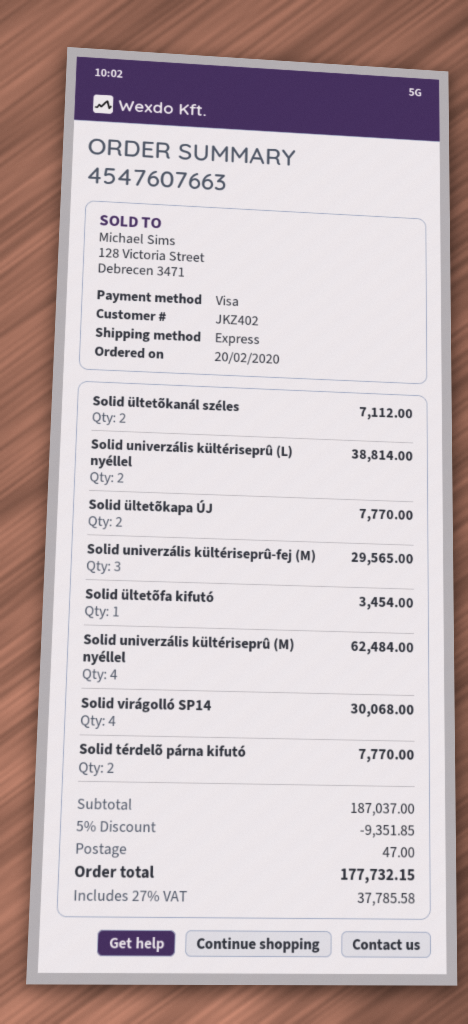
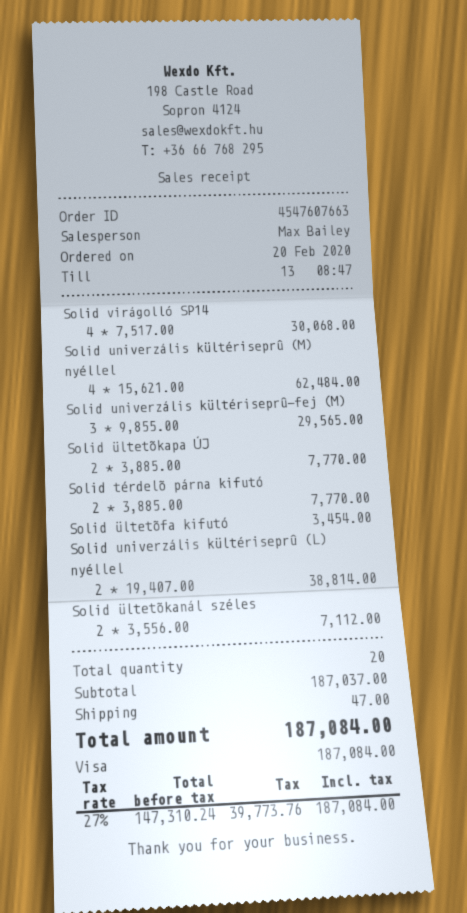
discount: 5% = 9351.85 -> none
tax: 27% = 37785.58 -> 27% = 39773.76
total: 177732.15 -> 187084.00

